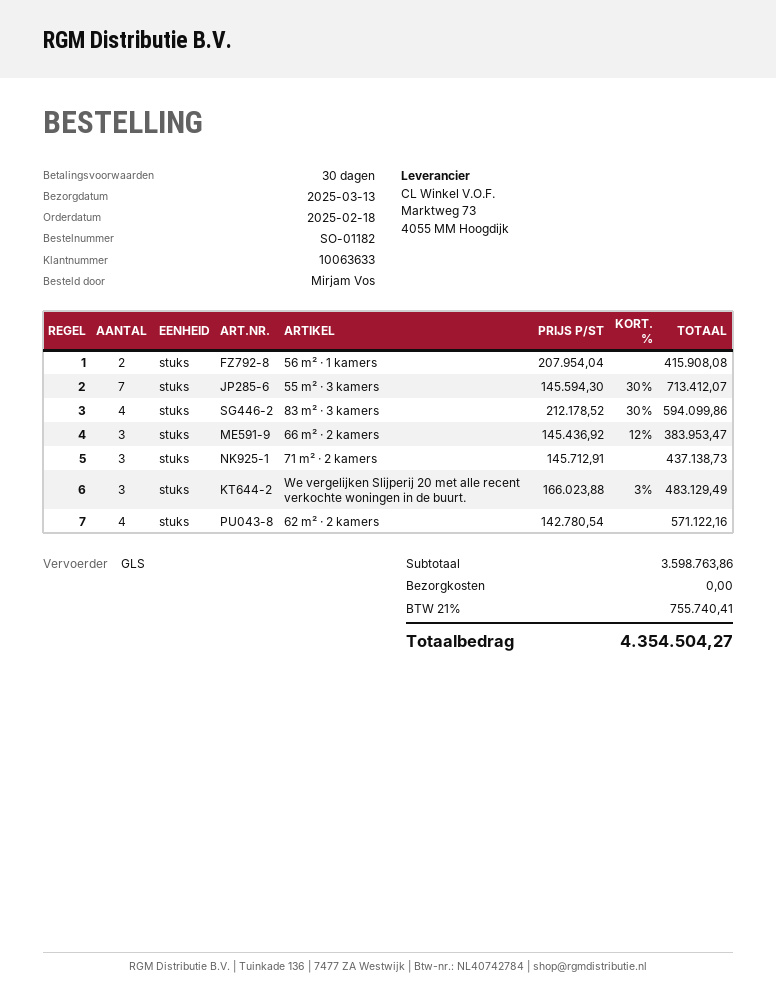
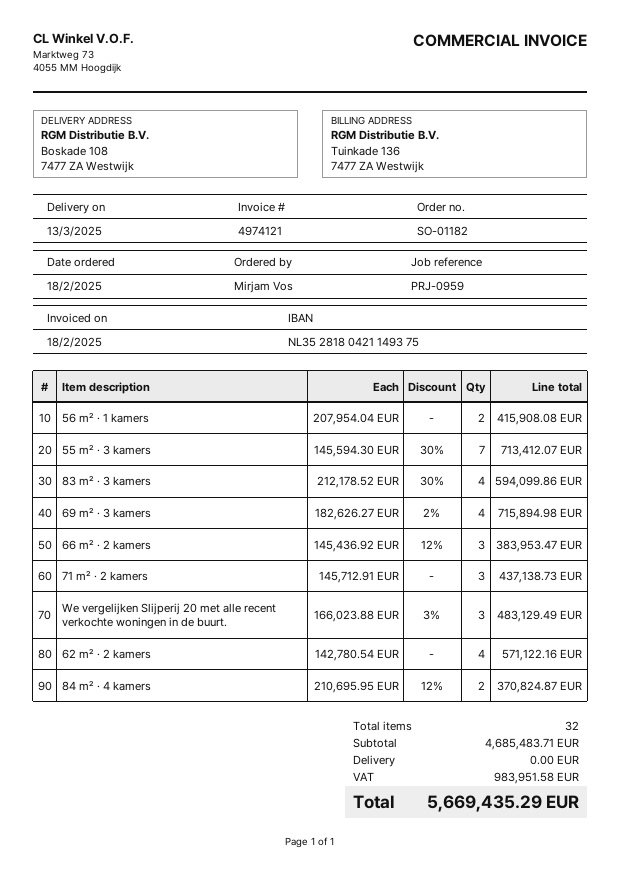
69 m² · 3 kamers: none -> 4 x 182626.27 - 2% = 715894.98
84 m² · 4 kamers: none -> 2 x 210695.95 - 12% = 370824.87
subtotal: 3598763.86 -> 4685483.71
tax: 755740.41 -> 983951.58
total: 4354504.27 -> 5669435.29

